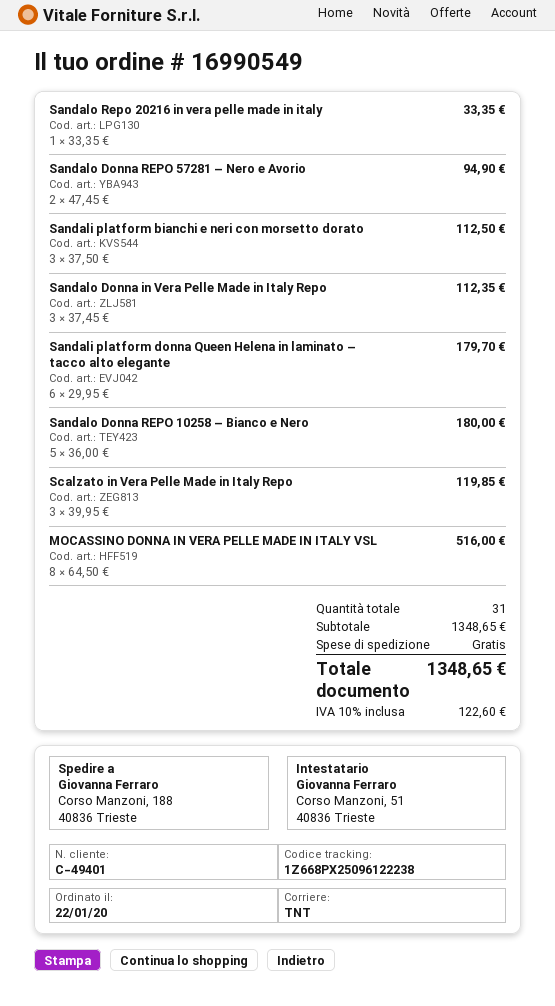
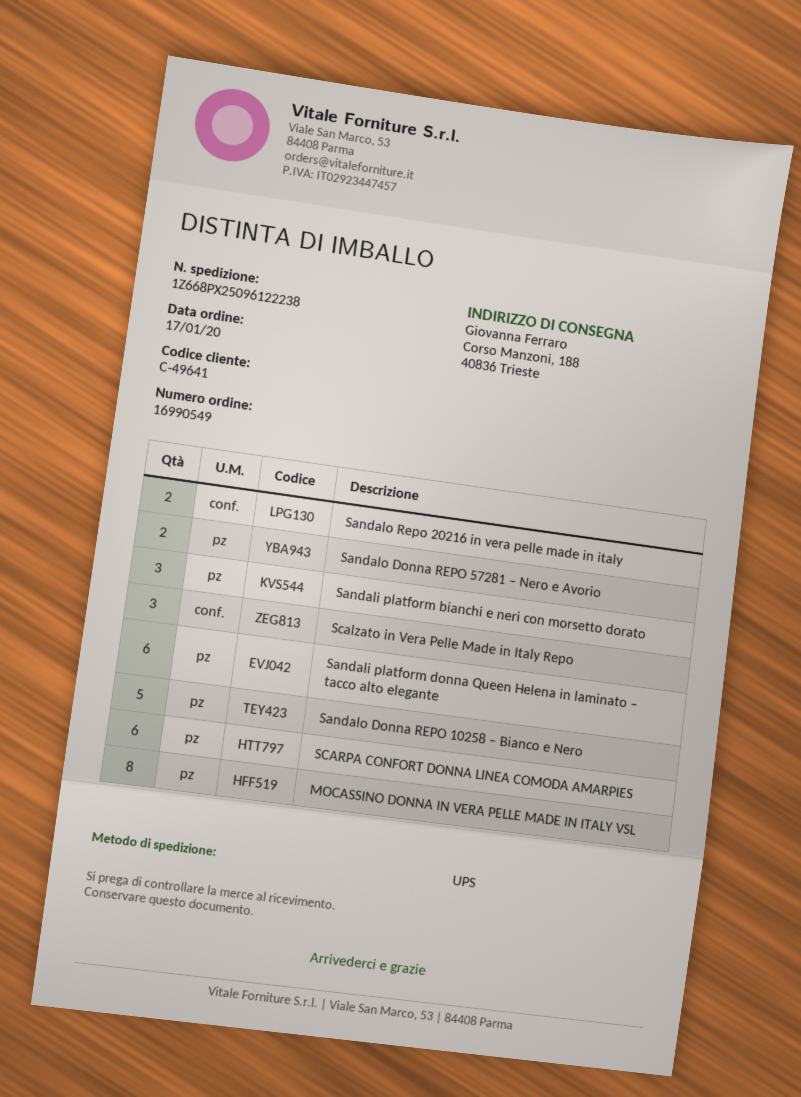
order date: 2020-01-22 -> 2020-01-17
customer number: C-49401 -> C-49641
shipping method: TNT -> UPS
Sandalo Repo 20216 in vera pelle made in italy: 1 -> 2
Sandalo Donna in Vera Pelle Made in Italy Repo: 3 -> none
SCARPA CONFORT DONNA LINEA COMODA AMARPIES: none -> 6

